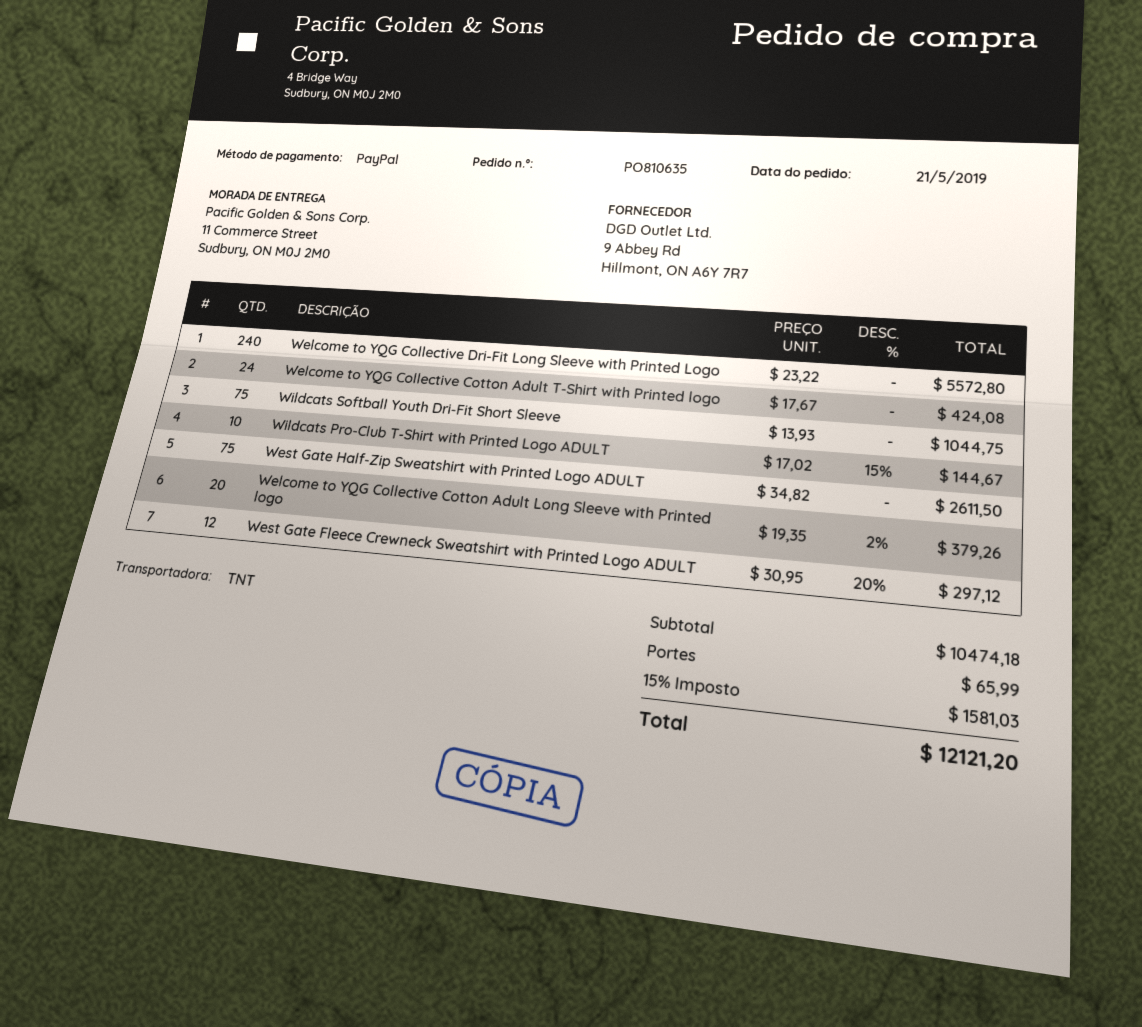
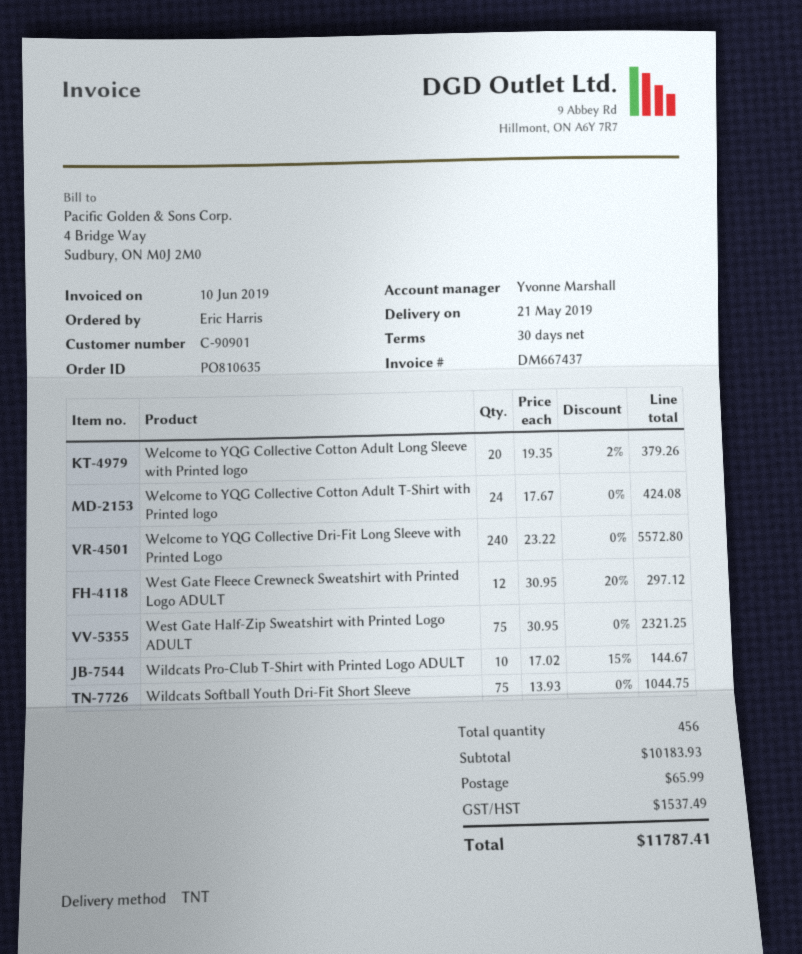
West Gate Half-Zip Sweatshirt with Printed Logo ADULT: 75 x 34.82 = 2611.50 -> 75 x 30.95 = 2321.25
subtotal: 10474.18 -> 10183.93
tax: 1581.03 -> 1537.49
total: 12121.20 -> 11787.41

